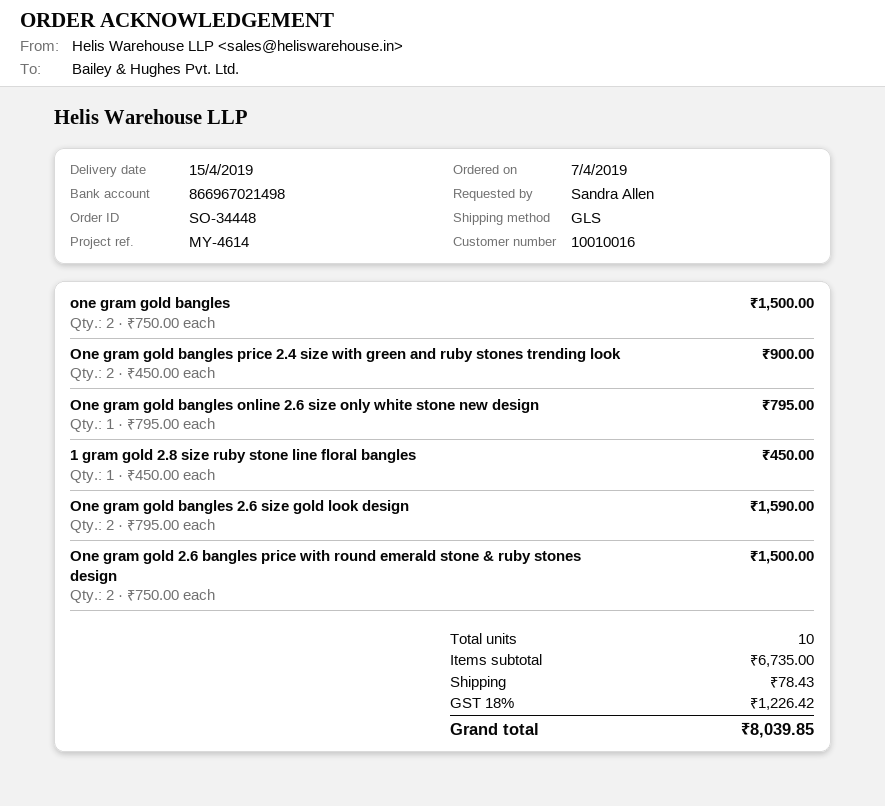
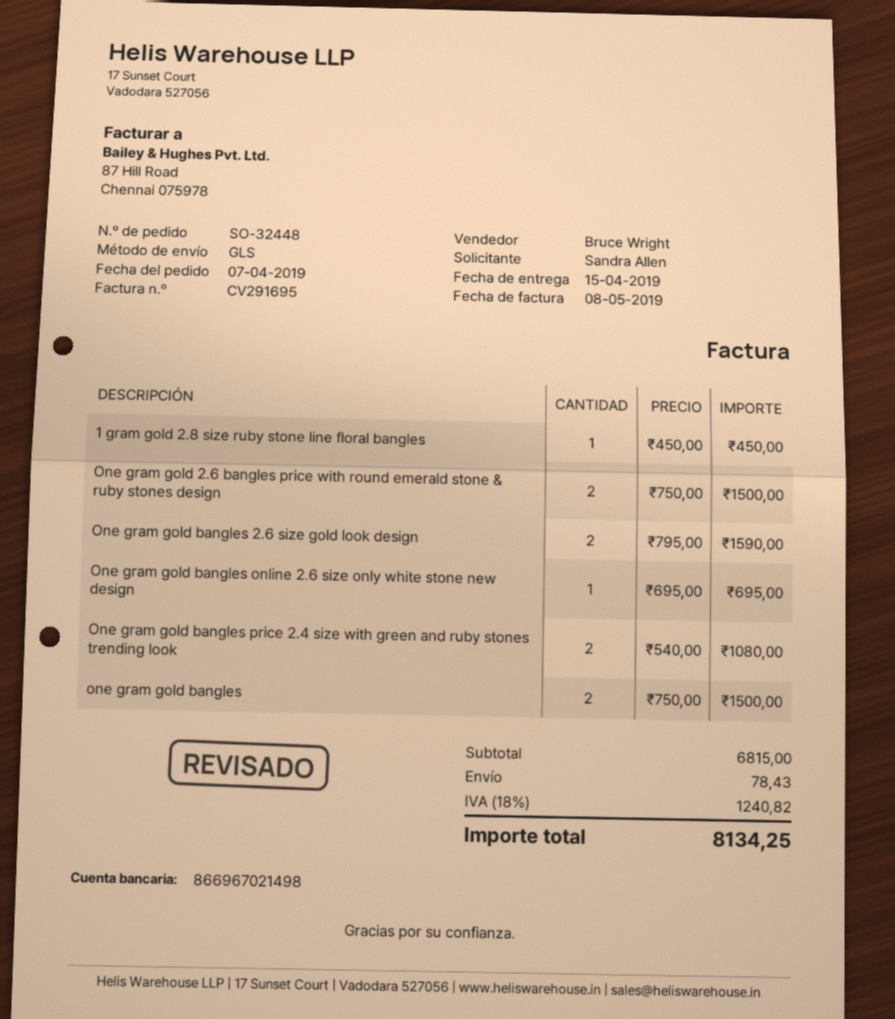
order number: SO-34448 -> SO-32448
One gram gold bangles price 2.4 size with green and ruby stones trending look: 2 x 450.00 = 900.00 -> 2 x 540.00 = 1080.00
One gram gold bangles online 2.6 size only white stone new design: 1 x 795.00 = 795.00 -> 1 x 695.00 = 695.00
subtotal: 6735.00 -> 6815.00
tax: 18% = 1226.42 -> 18% = 1240.82
total: 8039.85 -> 8134.25

